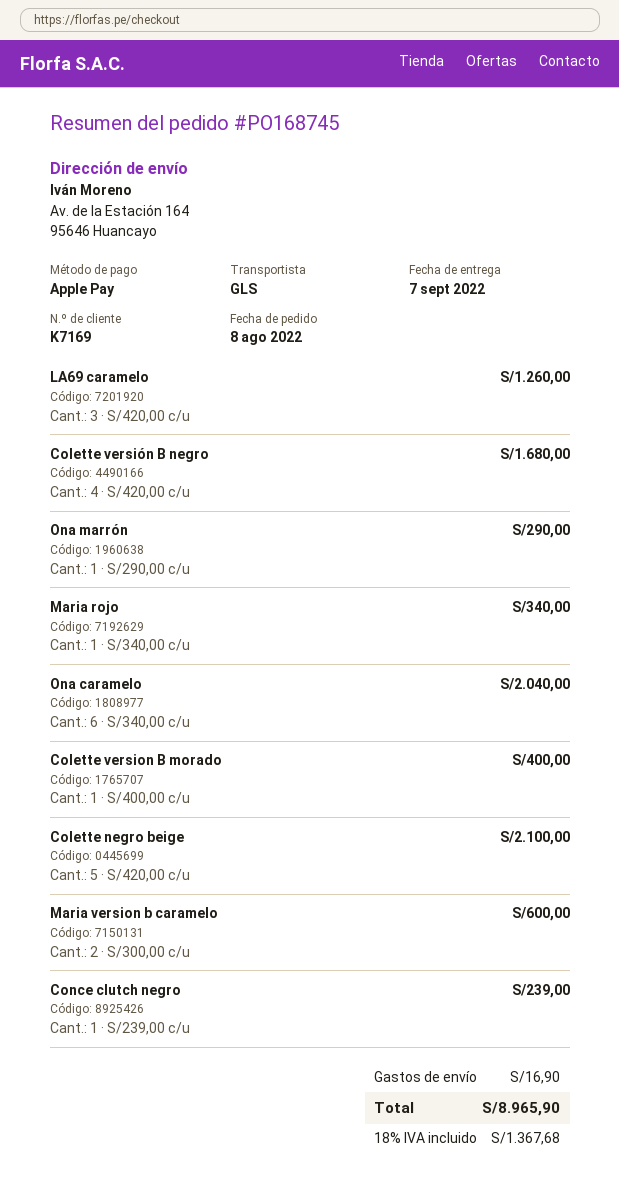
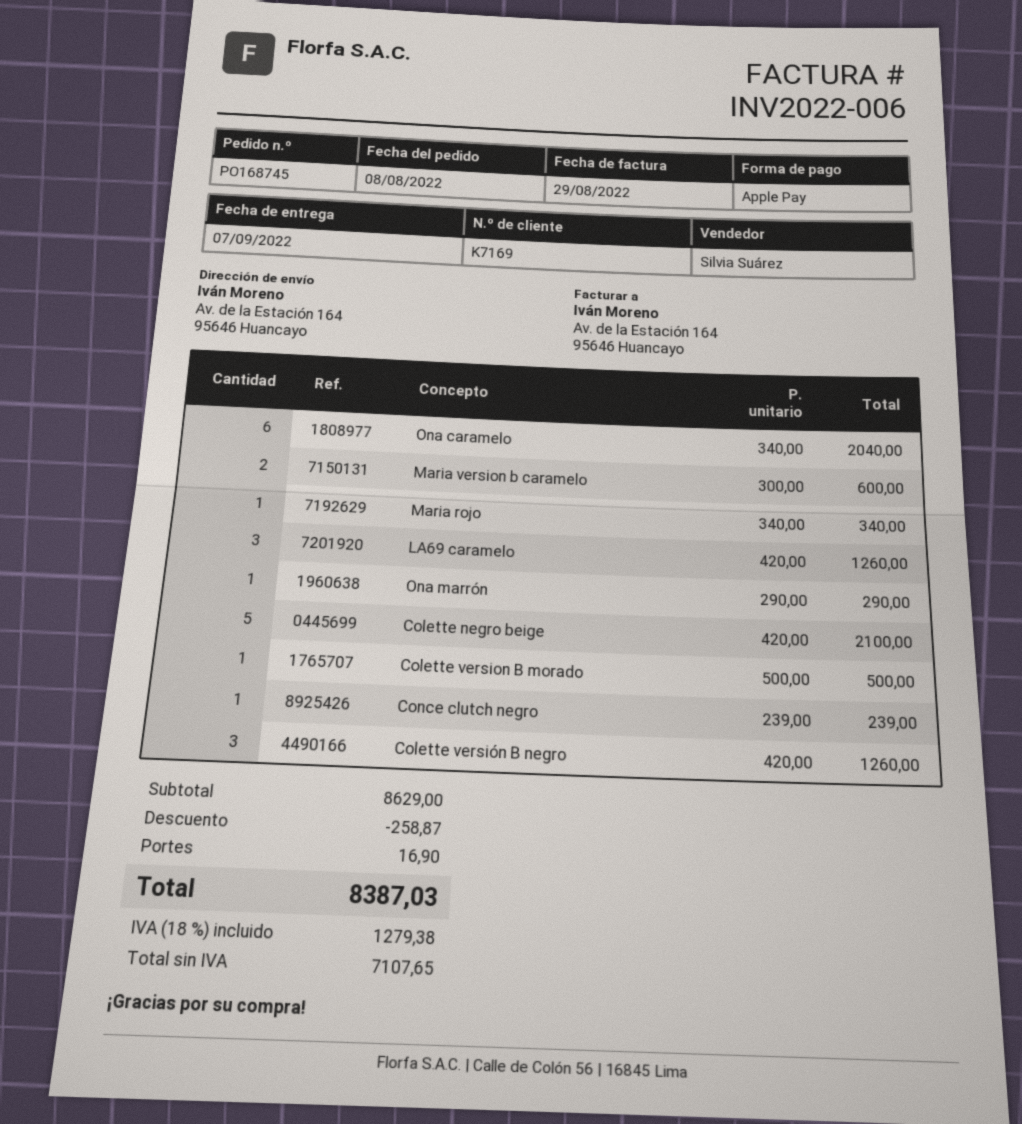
Colette versión B negro: 4 x 420.00 = 1680.00 -> 3 x 420.00 = 1260.00
Colette version B morado: 1 x 400.00 = 400.00 -> 1 x 500.00 = 500.00
discount: none -> 258.87
tax: 18% = 1367.68 -> 18% = 1279.38
total: 8965.90 -> 8387.03

